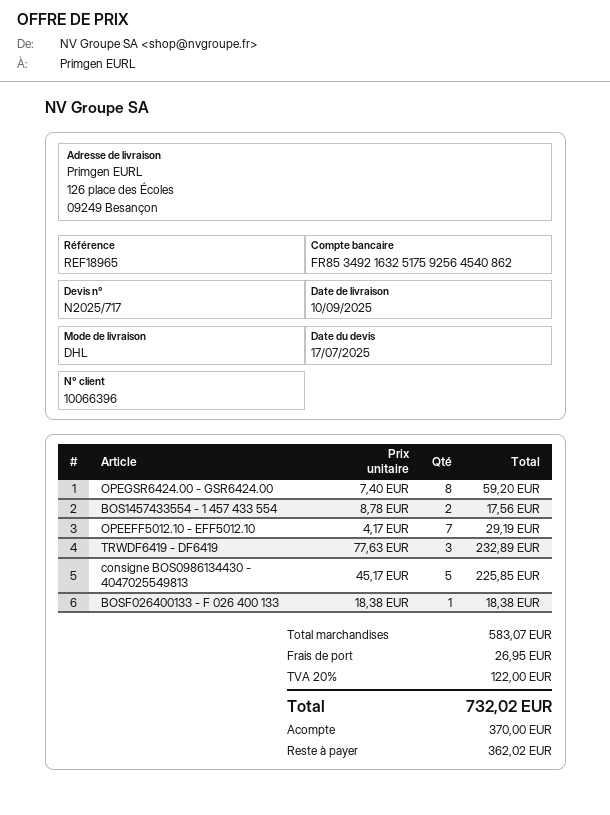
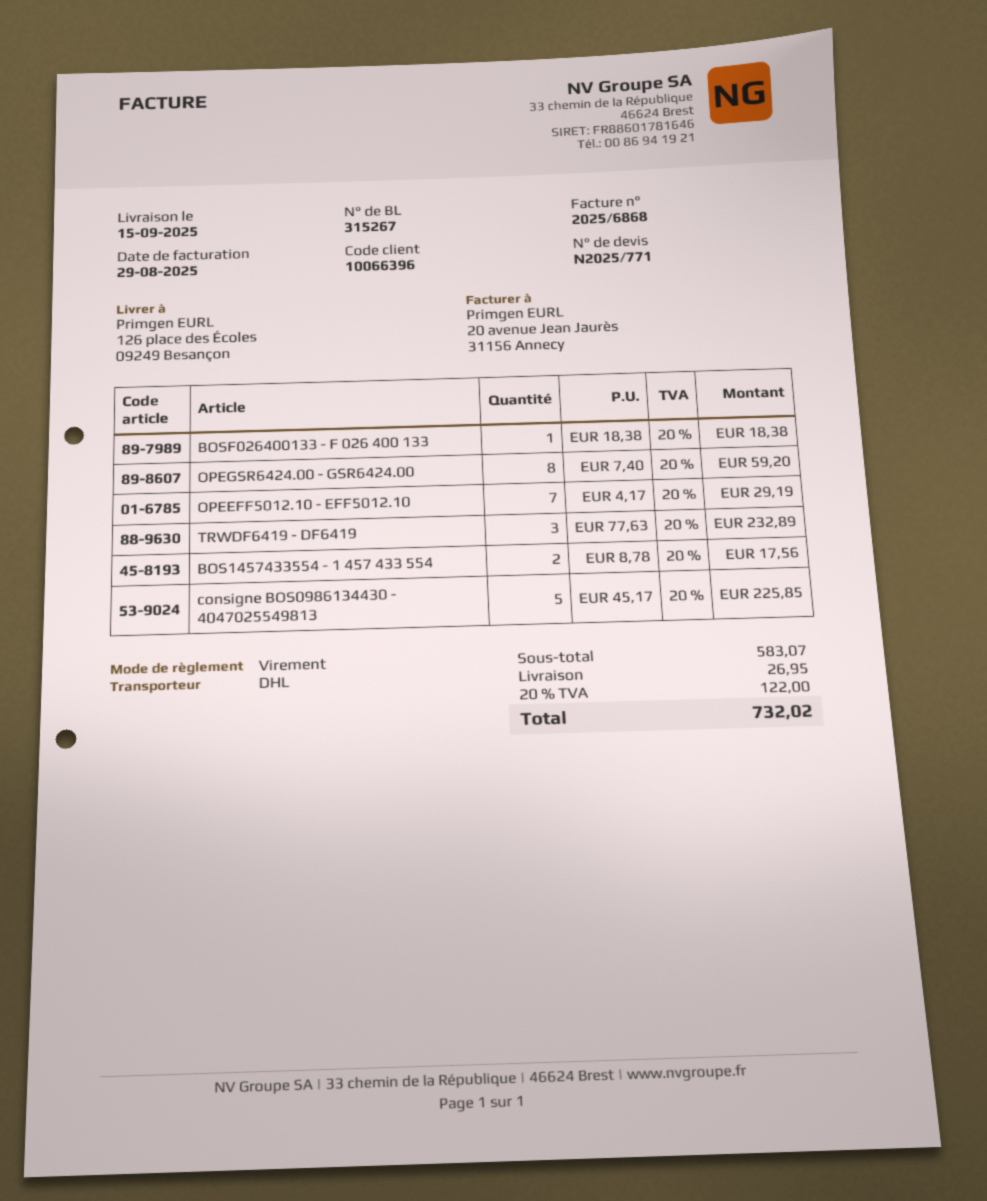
quote number: N2025/717 -> N2025/771
delivery date: 2025-09-10 -> 2025-09-15

